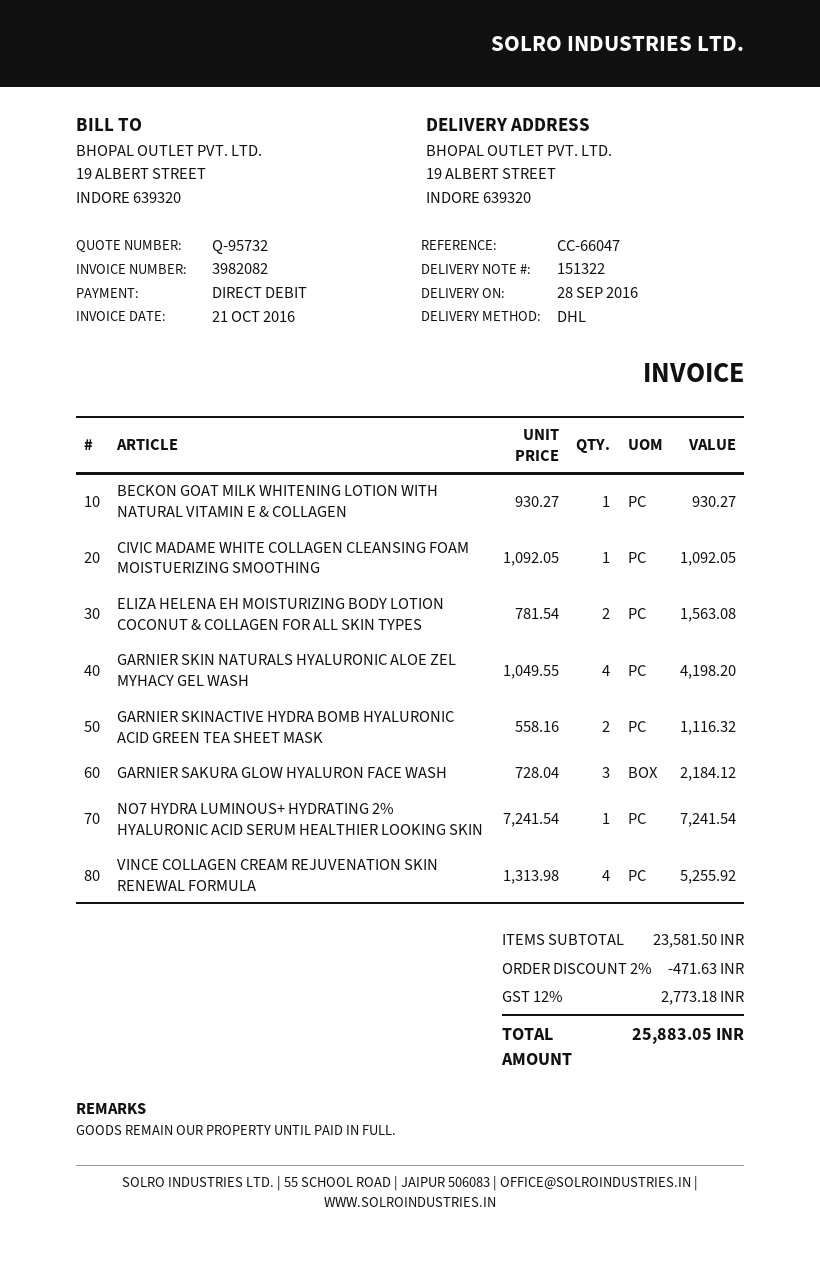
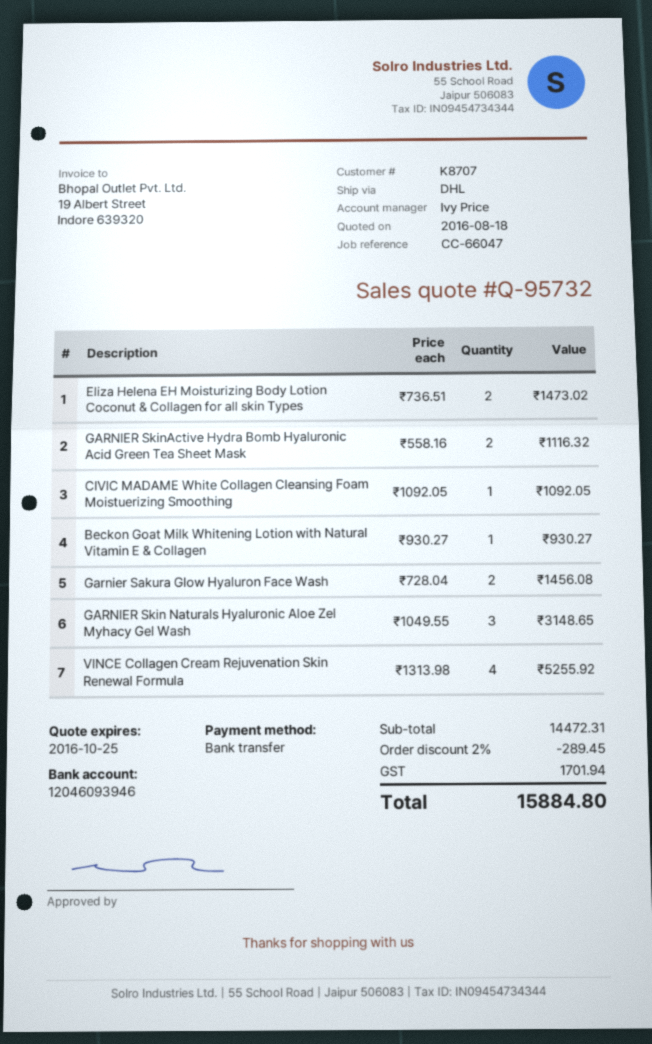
payment method: direct debit -> bank transfer
ELIZA HELENA EH MOISTURIZING BODY LOTION COCONUT & COLLAGEN FOR ALL SKIN TYPES: 2 x 781.54 = 1563.08 -> 2 x 736.51 = 1473.02
GARNIER SKIN NATURALS HYALURONIC ALOE ZEL MYHACY GEL WASH: 4 x 1049.55 = 4198.20 -> 3 x 1049.55 = 3148.65
GARNIER SAKURA GLOW HYALURON FACE WASH: 3 x 728.04 = 2184.12 -> 2 x 728.04 = 1456.08
NO7 HYDRA LUMINOUS+ HYDRATING 2% HYALURONIC ACID SERUM HEALTHIER LOOKING SKIN: 1 x 7241.54 = 7241.54 -> none
subtotal: 23581.50 -> 14472.31
discount: 2% = 471.63 -> 2% = 289.45
tax: 2773.18 -> 1701.94
total: 25883.05 -> 15884.80

